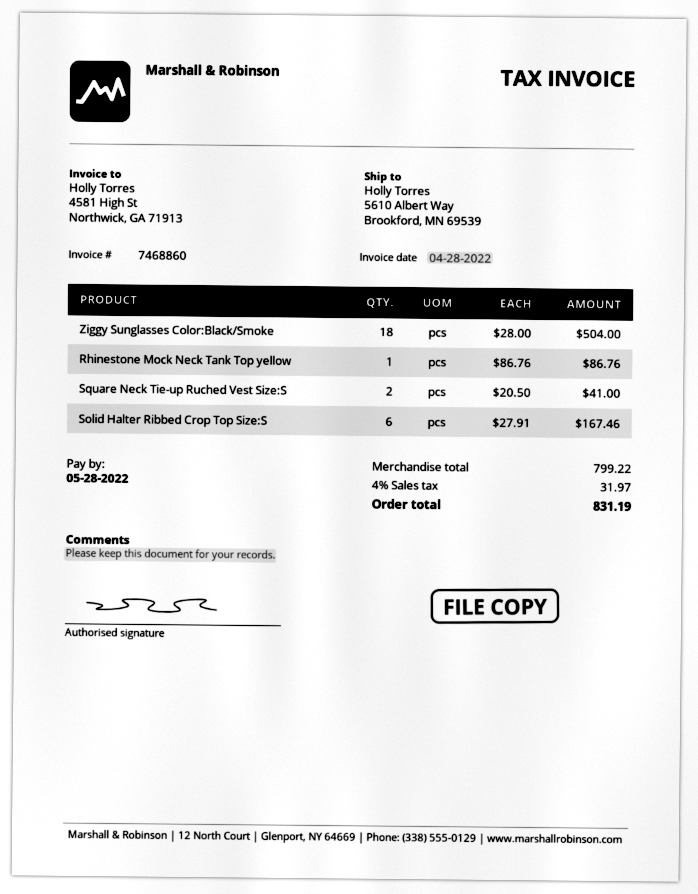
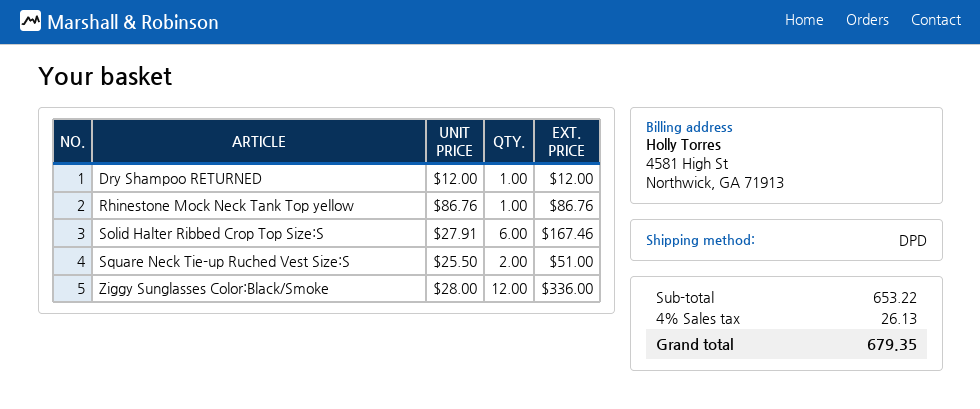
Ziggy Sunglasses Color:Black/Smoke: 18 x 28.00 = 504.00 -> 12 x 28.00 = 336.00
Square Neck Tie-up Ruched Vest Size:S: 2 x 20.50 = 41.00 -> 2 x 25.50 = 51.00
Dry Shampoo RETURNED: none -> 1 x 12.00 = 12.00
subtotal: 799.22 -> 653.22
tax: 4% = 31.97 -> 4% = 26.13
total: 831.19 -> 679.35

